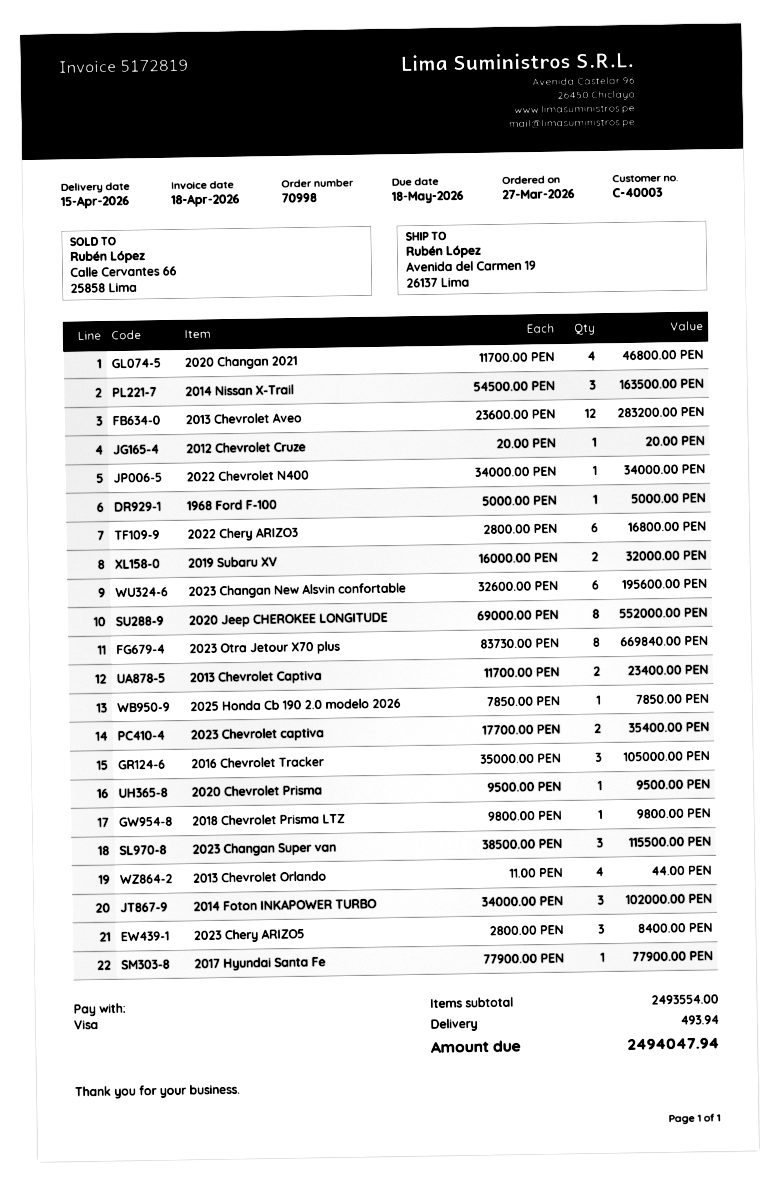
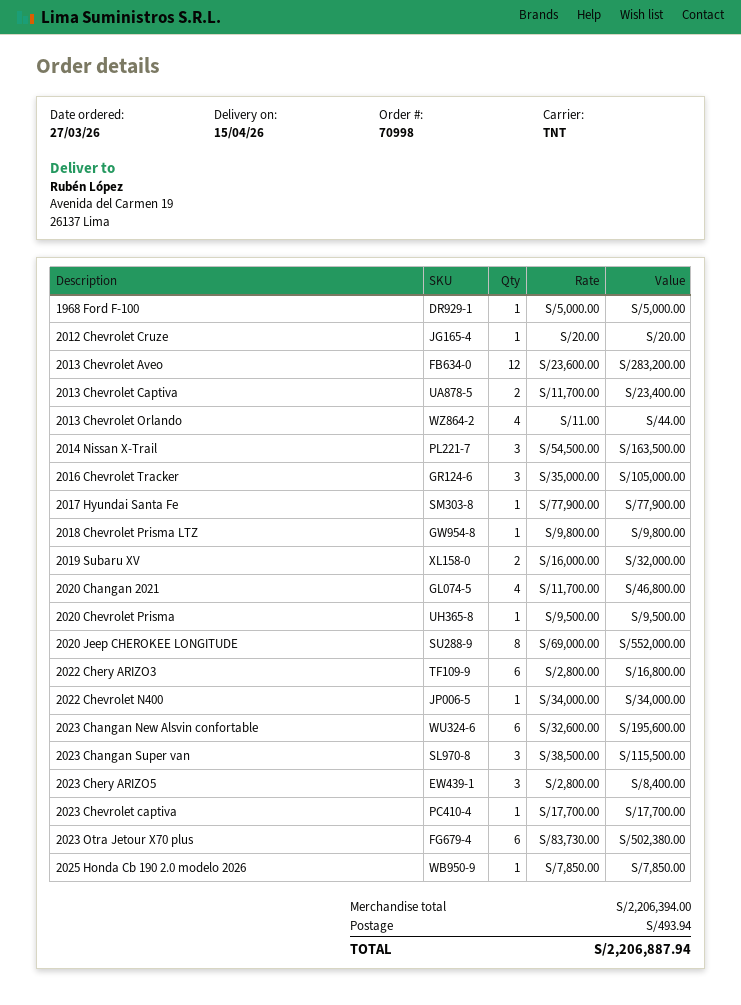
2023 Otra Jetour X70 plus: 8 x 83730.00 = 669840.00 -> 6 x 83730.00 = 502380.00
2023 Chevrolet captiva: 2 x 17700.00 = 35400.00 -> 1 x 17700.00 = 17700.00
2014 Foton INKAPOWER TURBO: 3 x 34000.00 = 102000.00 -> none
subtotal: 2493554.00 -> 2206394.00
total: 2494047.94 -> 2206887.94

